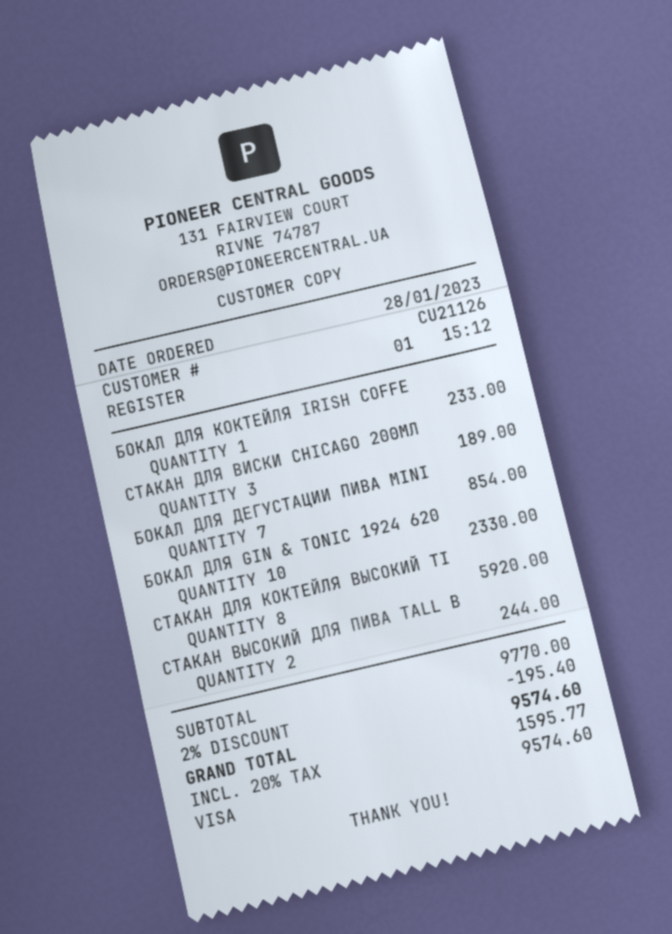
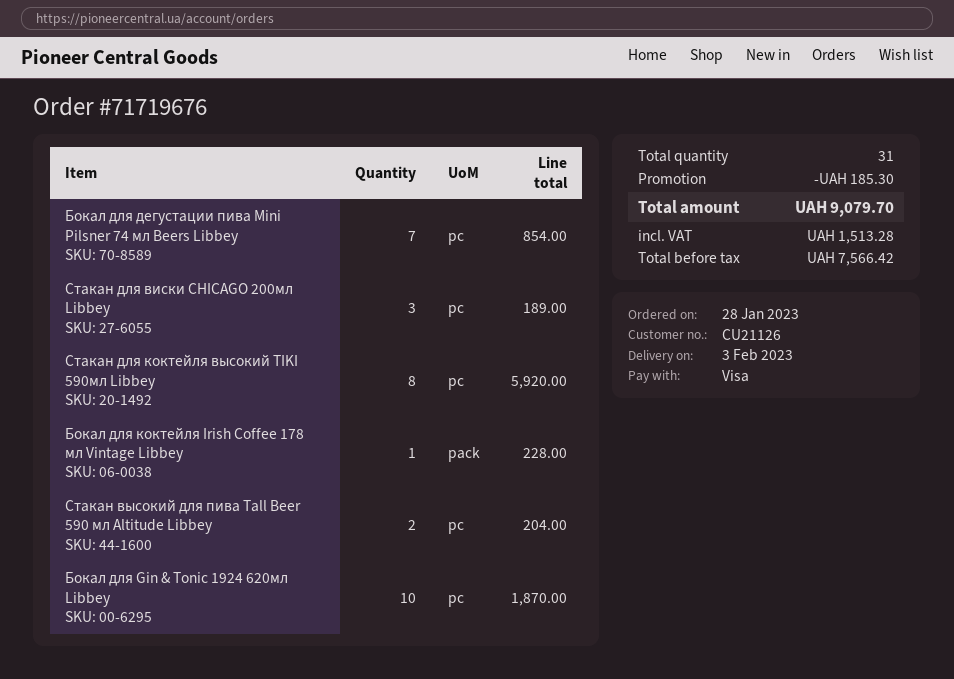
БОКАЛ ДЛЯ КОКТЕЙЛЯ IRISH COFFE: 1 for 233.00 -> 1 for 228.00
БОКАЛ ДЛЯ GIN & TONIC 1924 620: 10 for 2330.00 -> 10 for 1870.00
СТАКАН ВЫСОКИЙ ДЛЯ ПИВА TALL B: 2 for 244.00 -> 2 for 204.00
discount: 195.40 -> 185.30
tax: 1595.77 -> 1513.28
total: 9574.60 -> 9079.70

